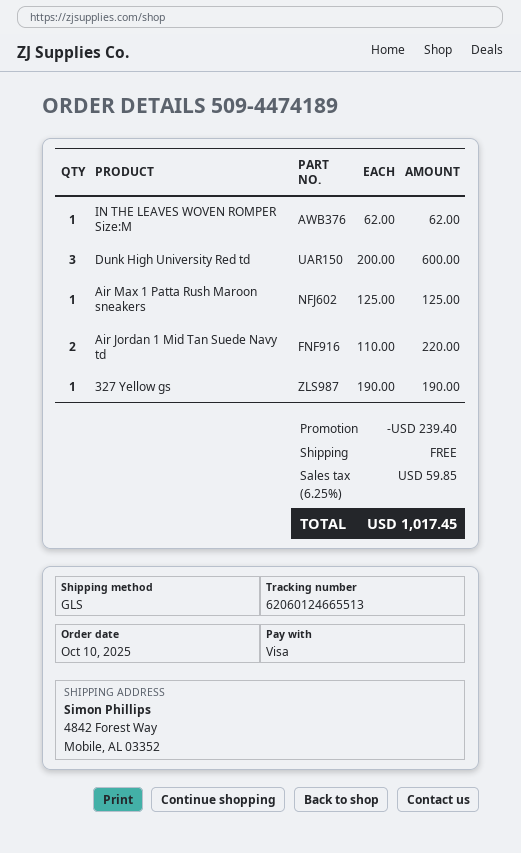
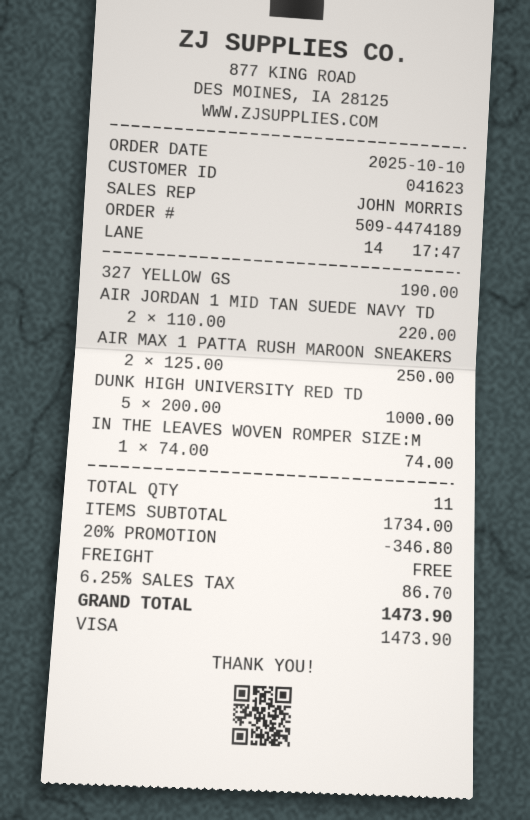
IN THE LEAVES WOVEN ROMPER Size:M: 1 x 62.00 = 62.00 -> 1 x 74.00 = 74.00
Dunk High University Red td: 3 x 200.00 = 600.00 -> 5 x 200.00 = 1000.00
Air Max 1 Patta Rush Maroon sneakers: 1 x 125.00 = 125.00 -> 2 x 125.00 = 250.00
discount: 239.40 -> 346.80
tax: 6.25% = 59.85 -> 6.25% = 86.70
total: 1017.45 -> 1473.90

